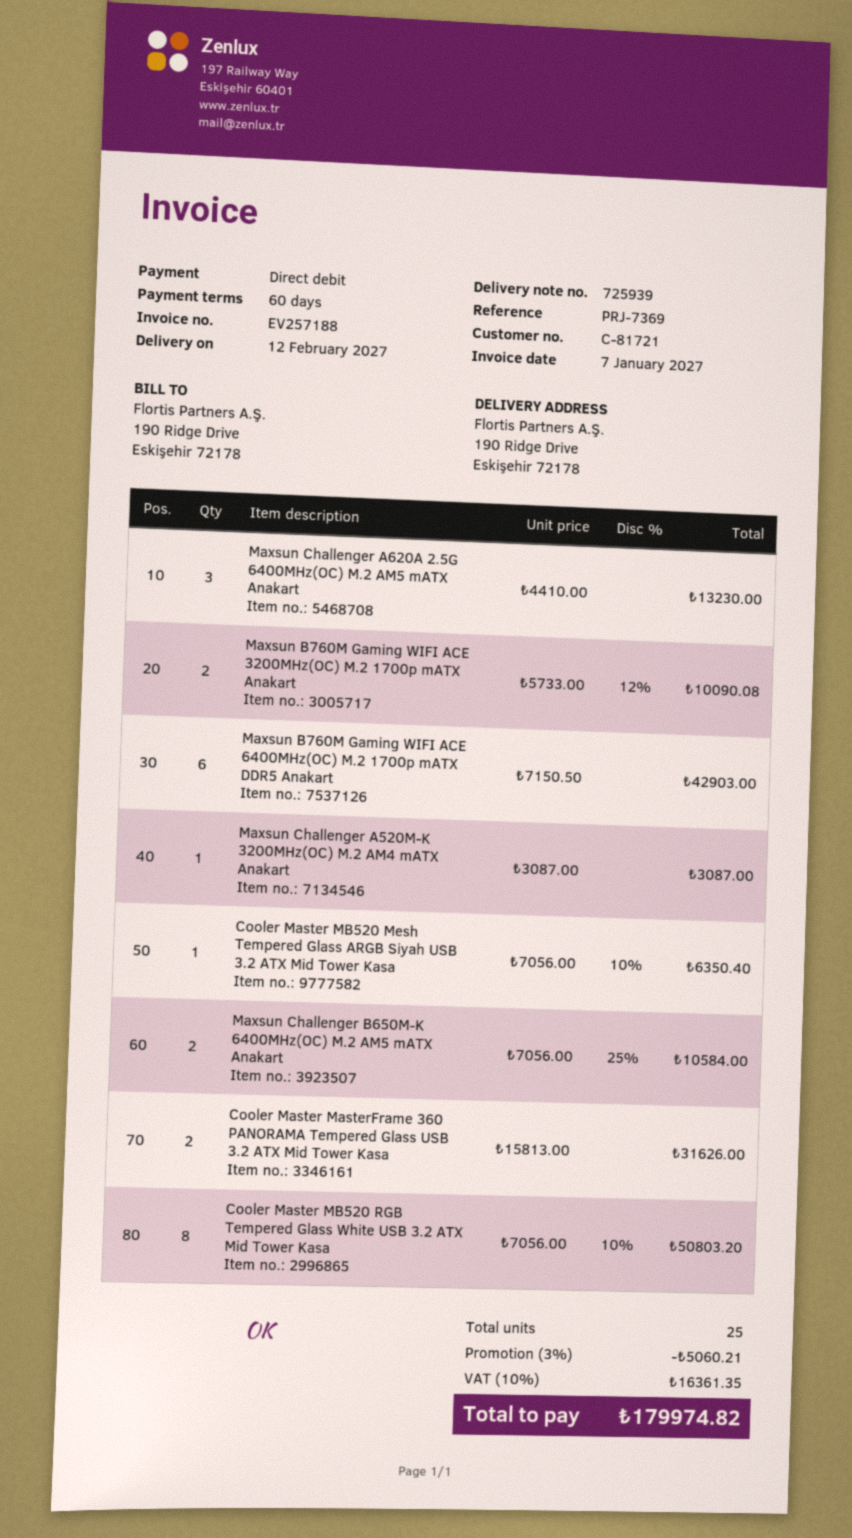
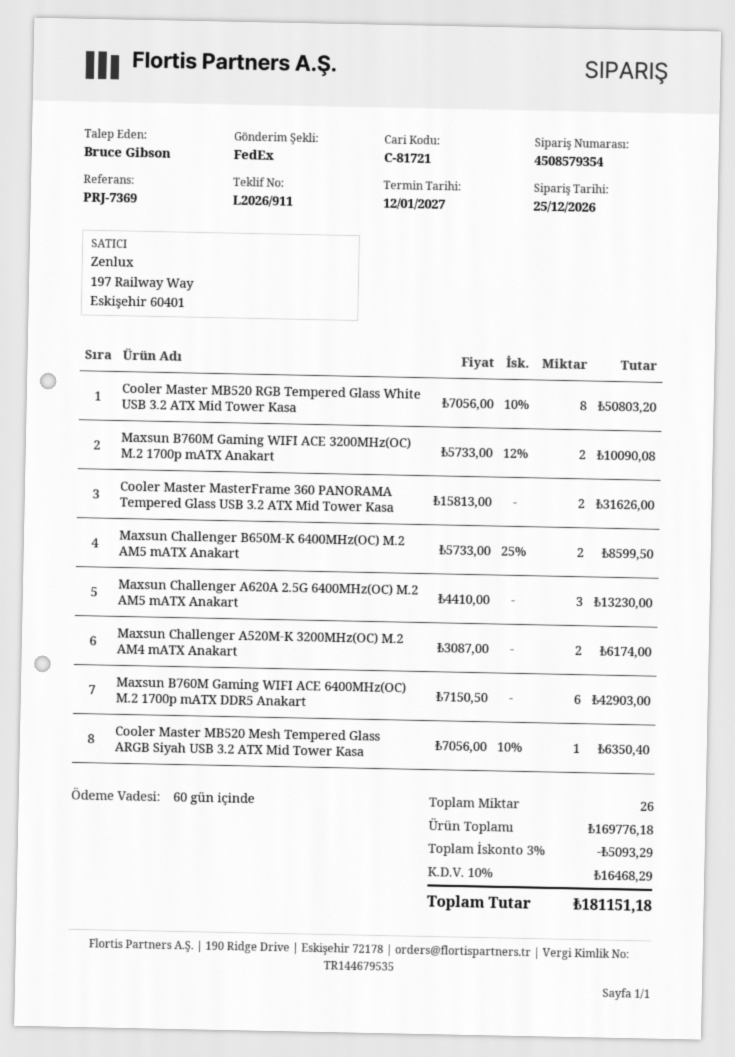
delivery date: 2027-02-12 -> 2027-01-12
Maxsun Challenger A520M-K 3200MHz(OC) M.2 AM4 mATX Anakart: 1 x 3087.00 = 3087.00 -> 2 x 3087.00 = 6174.00
Maxsun Challenger B650M-K 6400MHz(OC) M.2 AM5 mATX Anakart: 2 x 7056.00 - 25% = 10584.00 -> 2 x 5733.00 - 25% = 8599.50
total quantity: 25 -> 26
discount: 3% = 5060.21 -> 3% = 5093.29
tax: 10% = 16361.35 -> 10% = 16468.29
total: 179974.82 -> 181151.18

